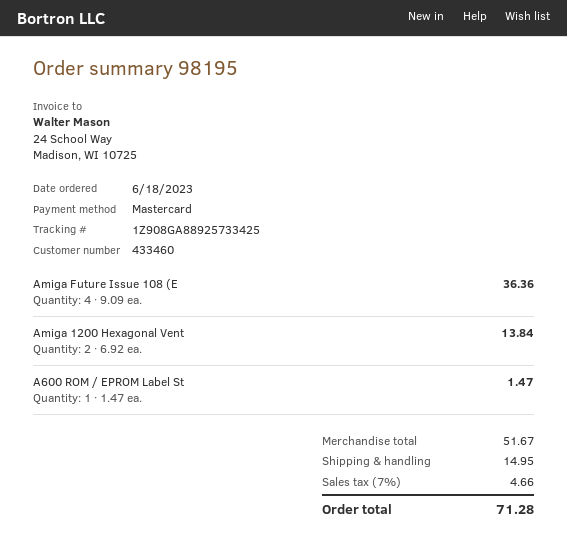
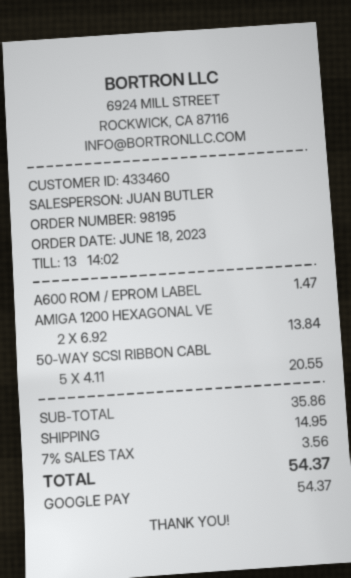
payment method: Mastercard -> Google Pay
Amiga Future Issue 108 (E: 4 x 9.09 = 36.36 -> none
50-WAY SCSI RIBBON CABL: none -> 5 x 4.11 = 20.55
subtotal: 51.67 -> 35.86
tax: 7% = 4.66 -> 7% = 3.56
total: 71.28 -> 54.37

